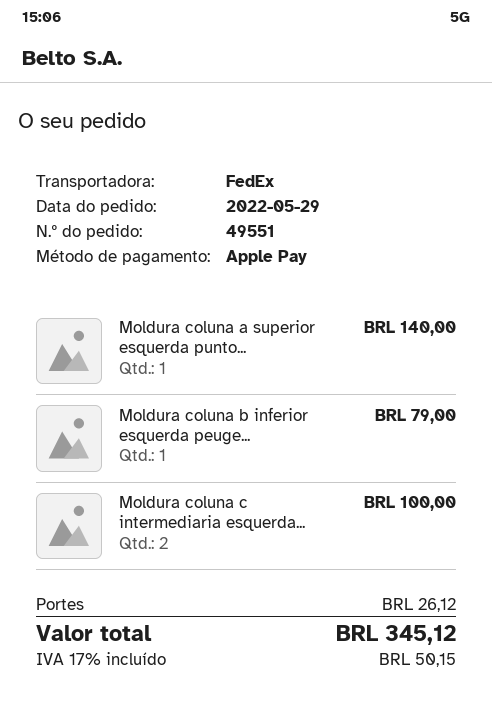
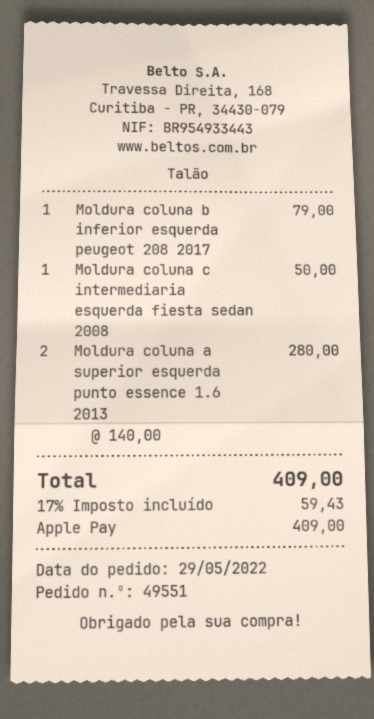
Moldura coluna a superior esquerda punto...: 1 for 140.00 -> 2 for 280.00
Moldura coluna c intermediaria esquerda...: 2 for 100.00 -> 1 for 50.00
shipping: 26.12 -> none
tax: 17% = 50.15 -> 17% = 59.43
total: 345.12 -> 409.00

